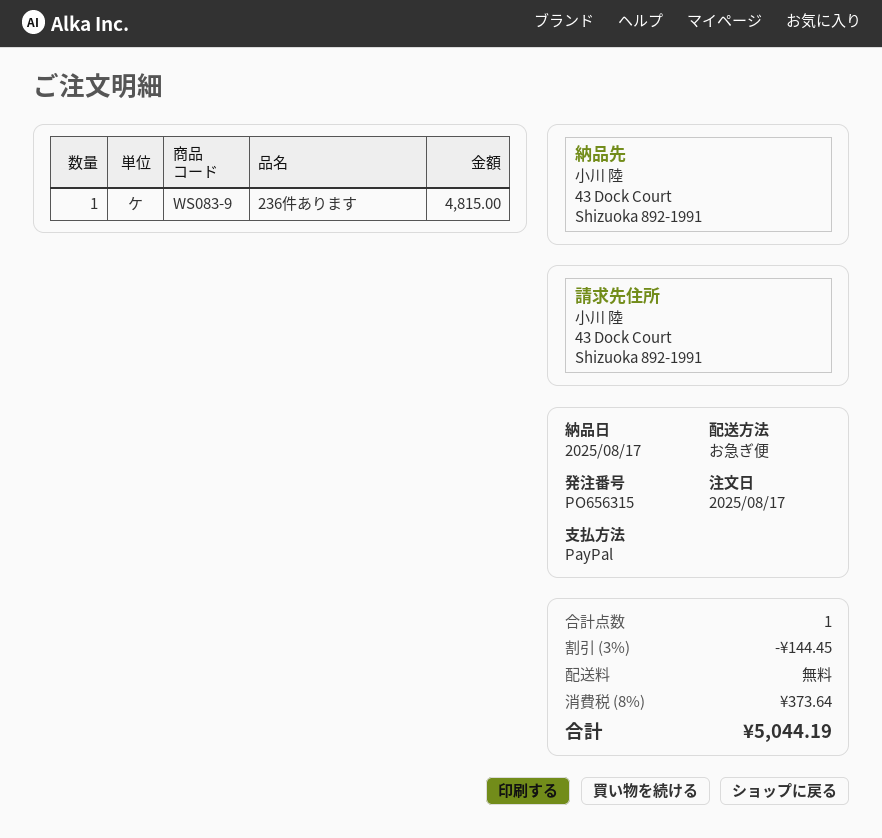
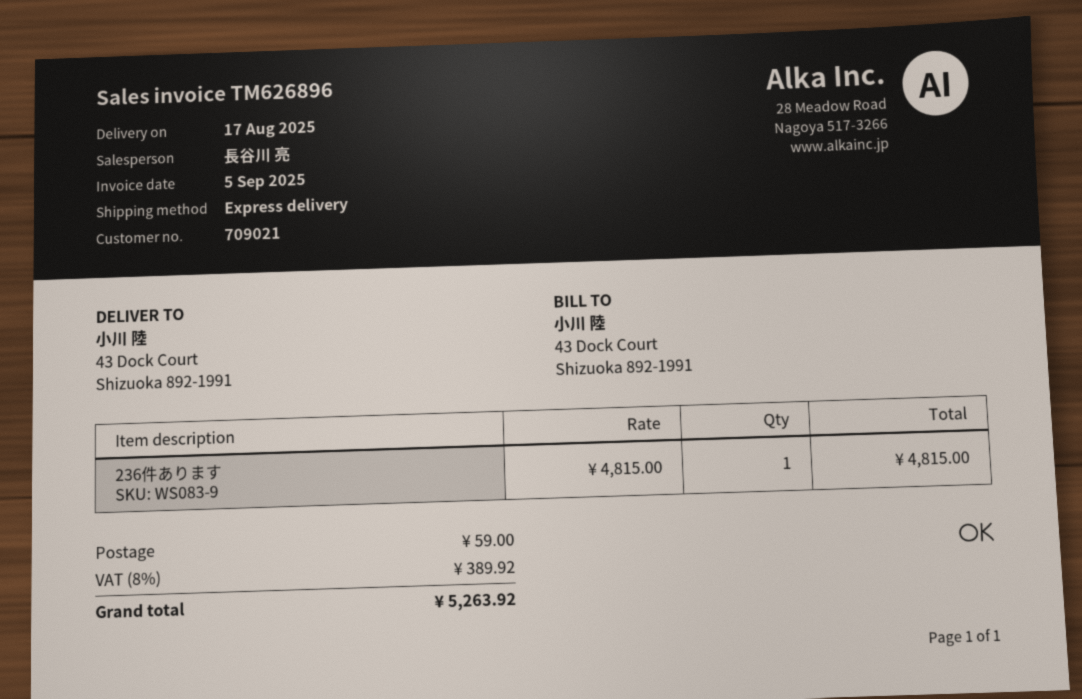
discount: 3% = 144.45 -> none
shipping: 0.00 -> 59.00
tax: 8% = 373.64 -> 8% = 389.92
total: 5044.19 -> 5263.92

